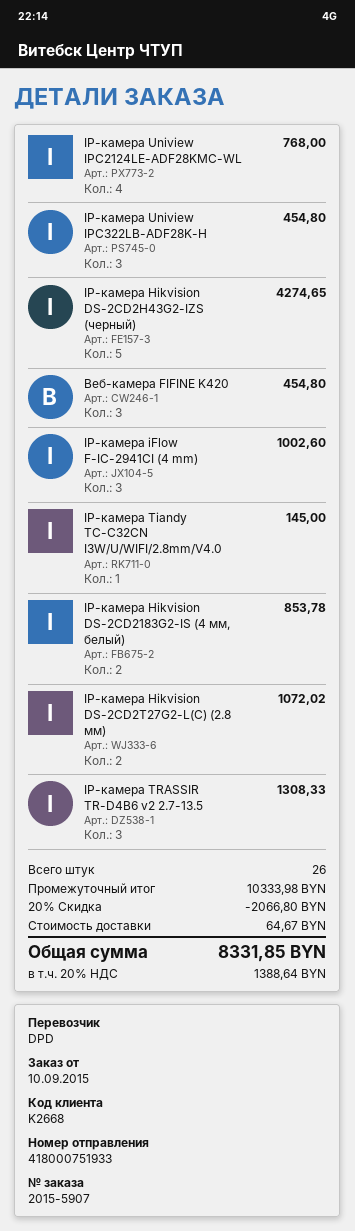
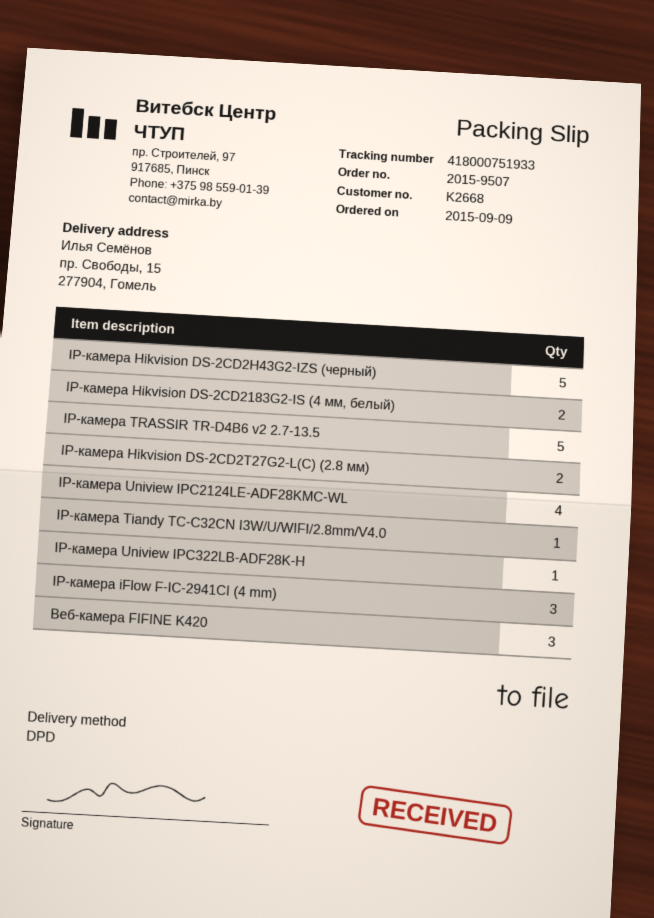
order number: 2015-5907 -> 2015-9507
order date: 2015-09-10 -> 2015-09-09
IP-камера Uniview IPC322LB-ADF28K-H: 3 -> 1
IP-камера TRASSIR TR-D4B6 v2 2.7-13.5: 3 -> 5

